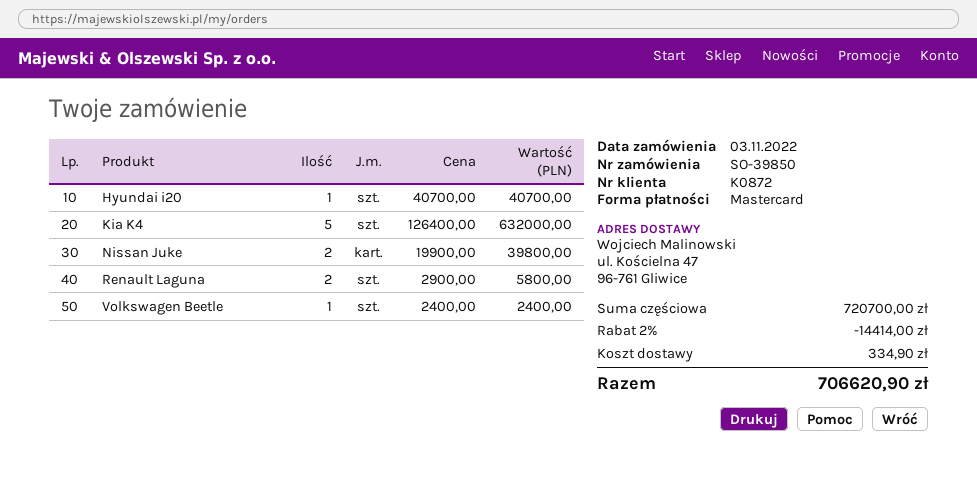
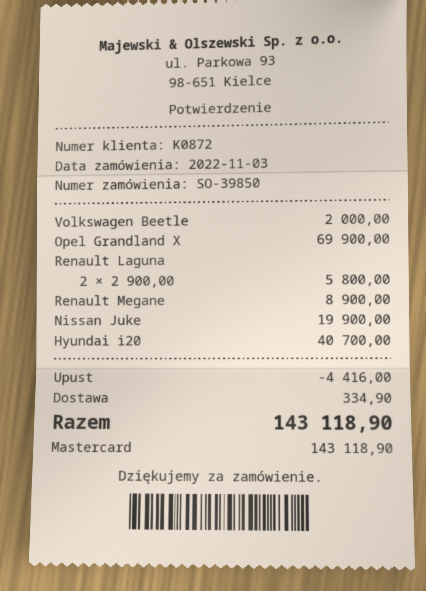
Kia K4: 5 x 126400.00 = 632000.00 -> none
Nissan Juke: 2 x 19900.00 = 39800.00 -> 1 x 19900.00 = 19900.00
Volkswagen Beetle: 1 x 2400.00 = 2400.00 -> 1 x 2000.00 = 2000.00
Opel Grandland X: none -> 1 x 69900.00 = 69900.00
Renault Megane: none -> 1 x 8900.00 = 8900.00
discount: 14414.00 -> 4416.00
total: 706620.90 -> 143118.90

